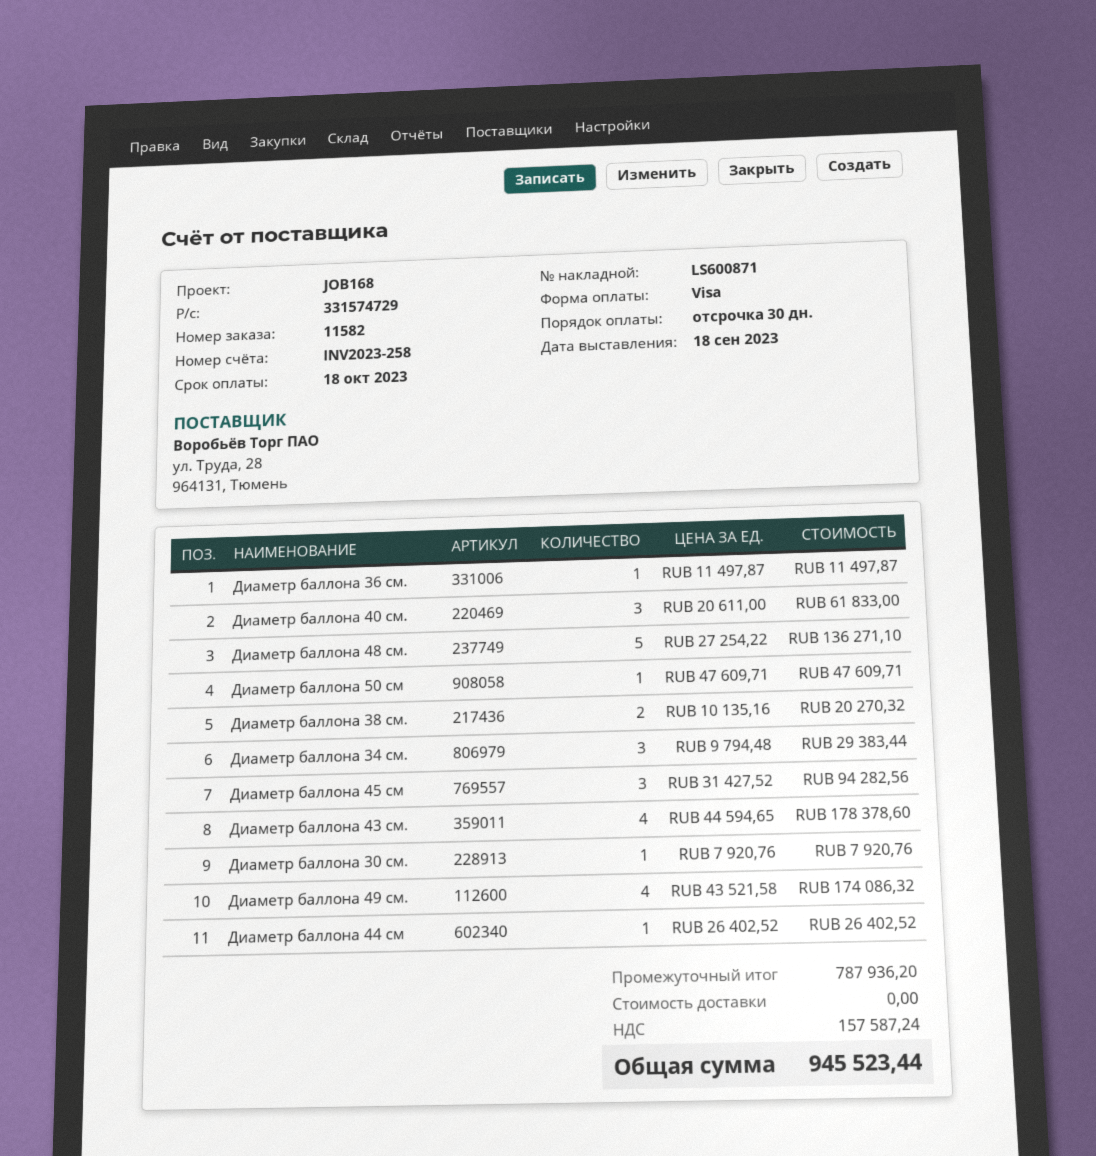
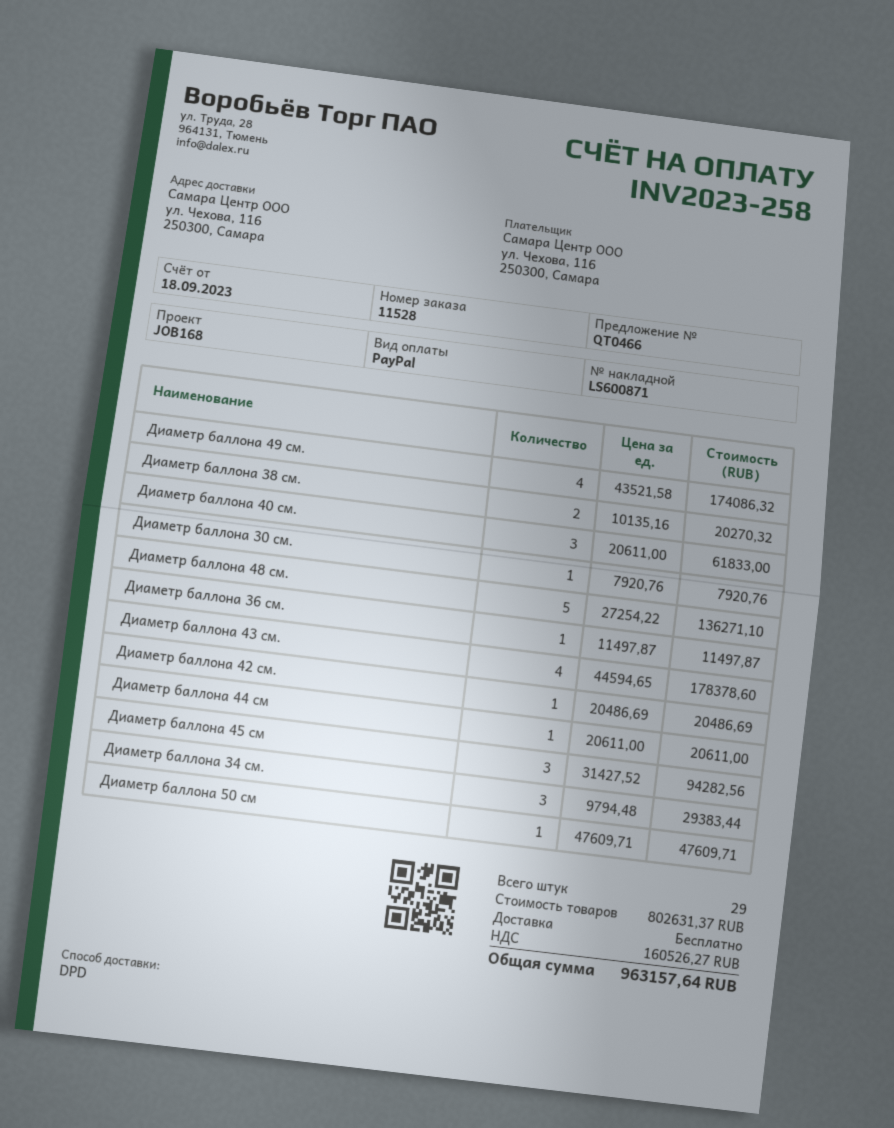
order number: 11582 -> 11528
payment method: Visa -> PayPal
Диаметр баллона 44 см: 1 x 26402.52 = 26402.52 -> 1 x 20611.00 = 20611.00
Диаметр баллона 42 см.: none -> 1 x 20486.69 = 20486.69
subtotal: 787936.20 -> 802631.37
tax: 157587.24 -> 160526.27
total: 945523.44 -> 963157.64

